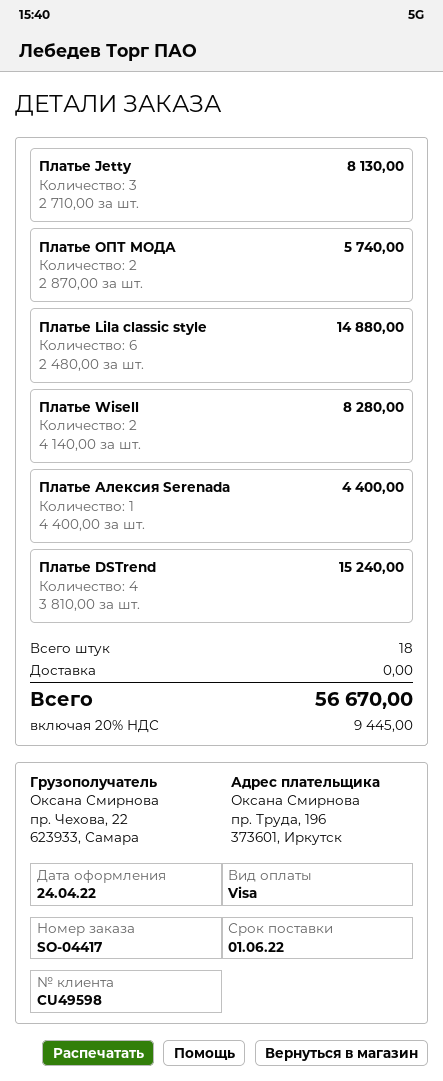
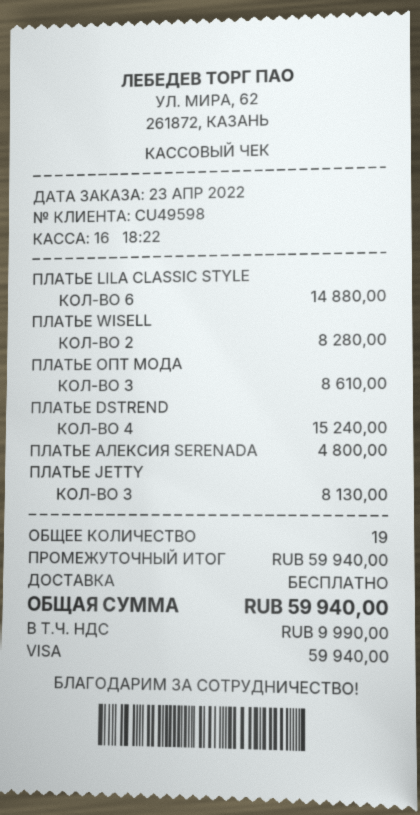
order date: 2022-04-24 -> 2022-04-23
Платье ОПТ МОДА: 2 for 5740.00 -> 3 for 8610.00
Платье Алексия Serenada: 1 for 4400.00 -> 1 for 4800.00
total quantity: 18 -> 19
tax: 9445.00 -> 9990.00
total: 56670.00 -> 59940.00

